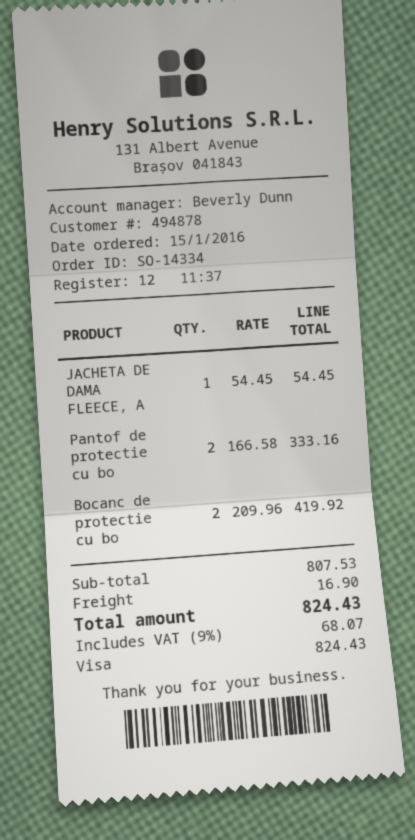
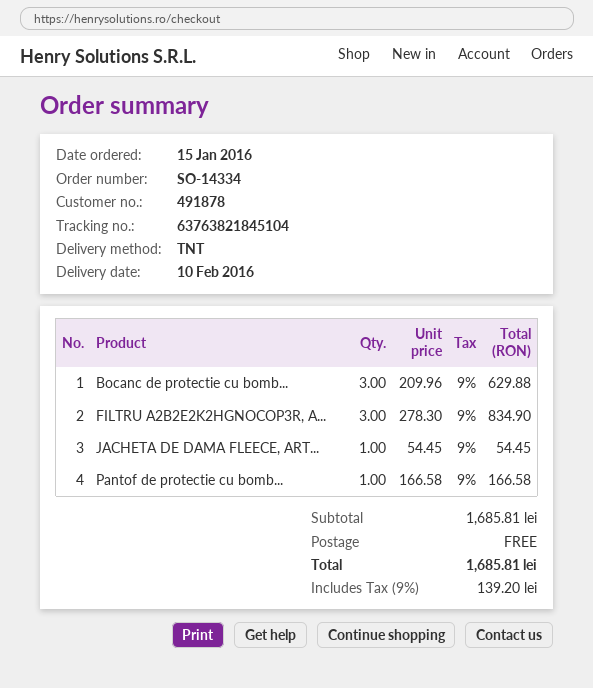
customer number: 494878 -> 491878
Pantof de protectie cu bo: 2 x 166.58 = 333.16 -> 1 x 166.58 = 166.58
Bocanc de protectie cu bo: 2 x 209.96 = 419.92 -> 3 x 209.96 = 629.88
FILTRU A2B2E2K2HGNOCOP3R, A...: none -> 3 x 278.30 = 834.90
subtotal: 807.53 -> 1685.81
shipping: 16.90 -> 0.00
tax: 9% = 68.07 -> 9% = 139.20
total: 824.43 -> 1685.81

